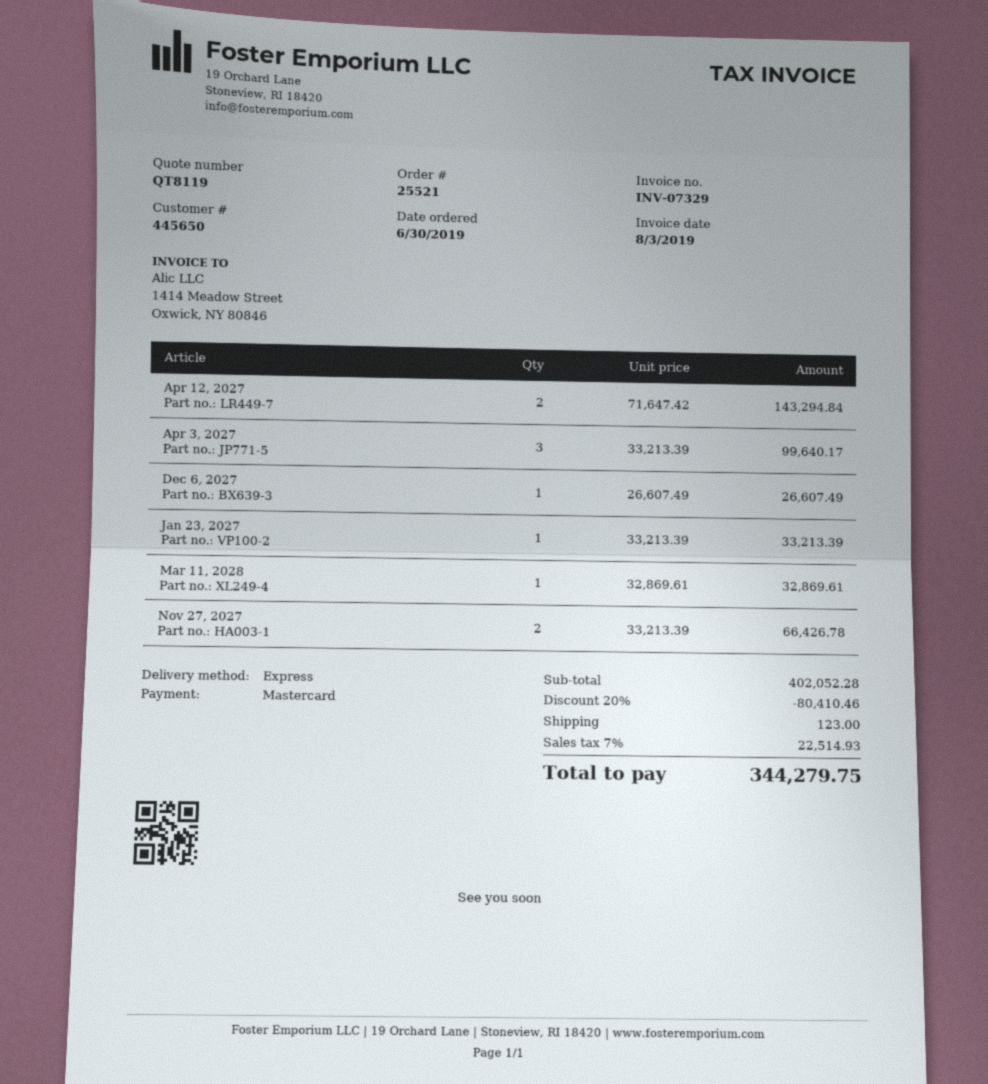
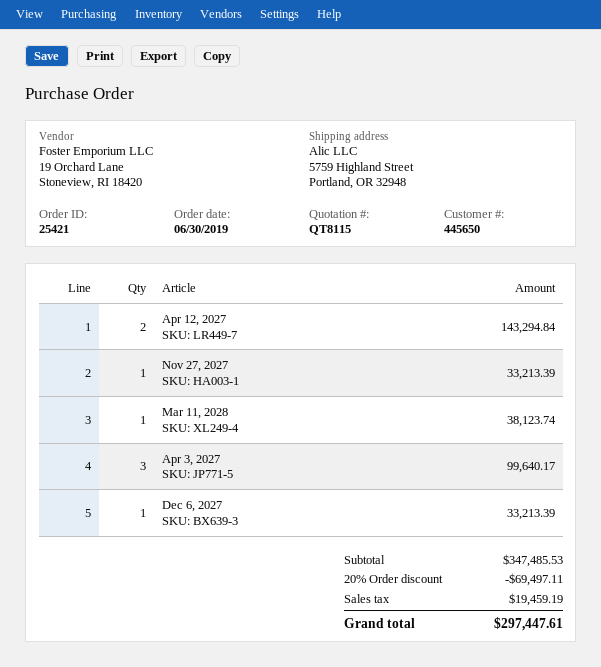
quote number: QT8119 -> QT8115
order number: 25521 -> 25421
Dec 6, 2027: 1 for 26607.49 -> 1 for 33213.39
Jan 23, 2027: 1 for 33213.39 -> none
Mar 11, 2028: 1 for 32869.61 -> 1 for 38123.74
Nov 27, 2027: 2 for 66426.78 -> 1 for 33213.39
subtotal: 402052.28 -> 347485.53
discount: 20% = 80410.46 -> 20% = 69497.11
shipping: 123.00 -> none
tax: 22514.93 -> 19459.19
total: 344279.75 -> 297447.61

